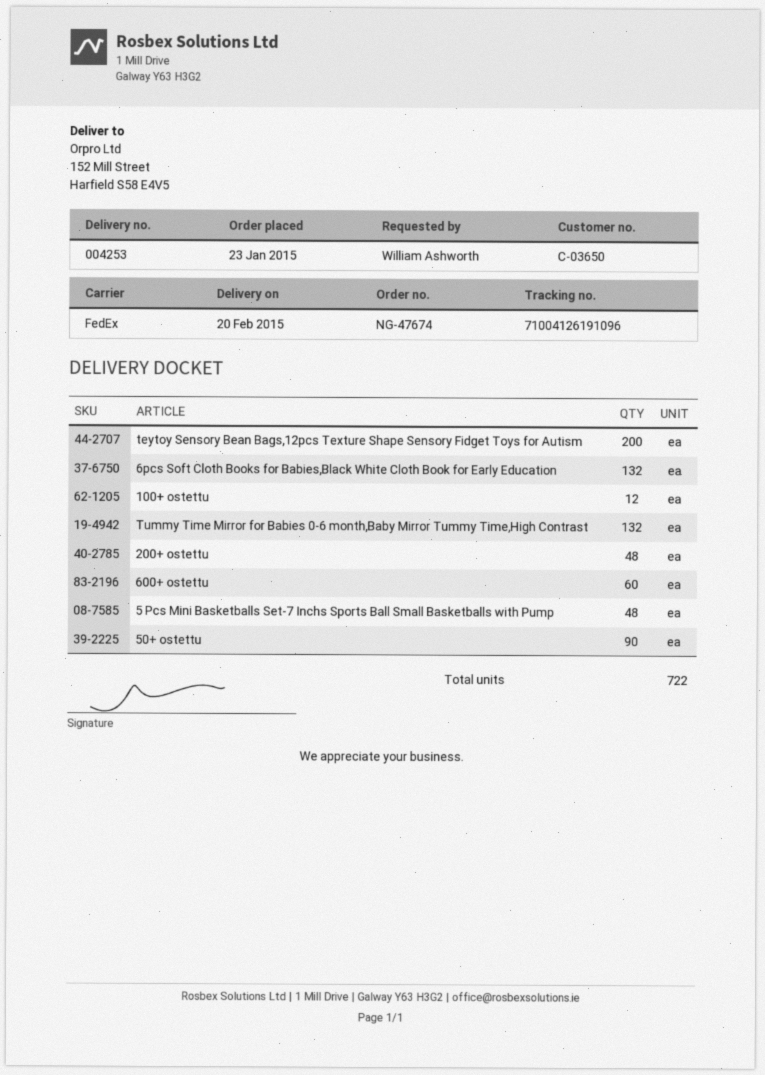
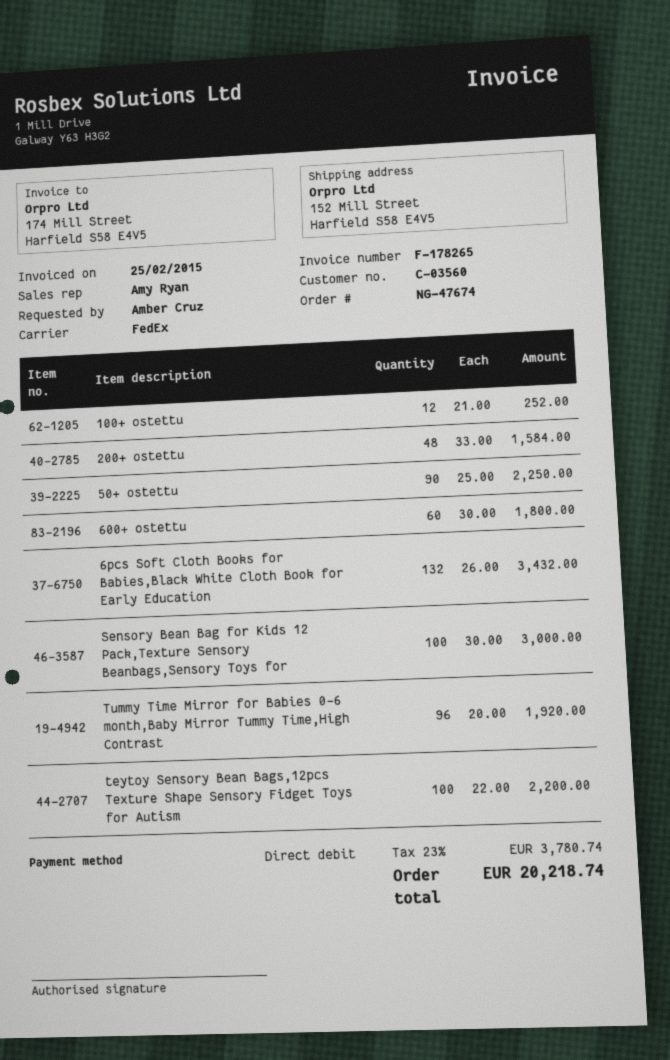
customer number: C-03650 -> C-03560
ordered by: William Ashworth -> Amber Cruz
teytoy Sensory Bean Bags,12pcs Texture Shape Sensory Fidget Toys for Autism: 200 -> 100
Tummy Time Mirror for Babies 0-6 month,Baby Mirror Tummy Time,High Contrast: 132 -> 96
5 Pcs Mini Basketballs Set-7 Inchs Sports Ball Small Basketballs with Pump: 48 -> none
Sensory Bean Bag for Kids 12 Pack,Texture Sensory Beanbags,Sensory Toys for: none -> 100

